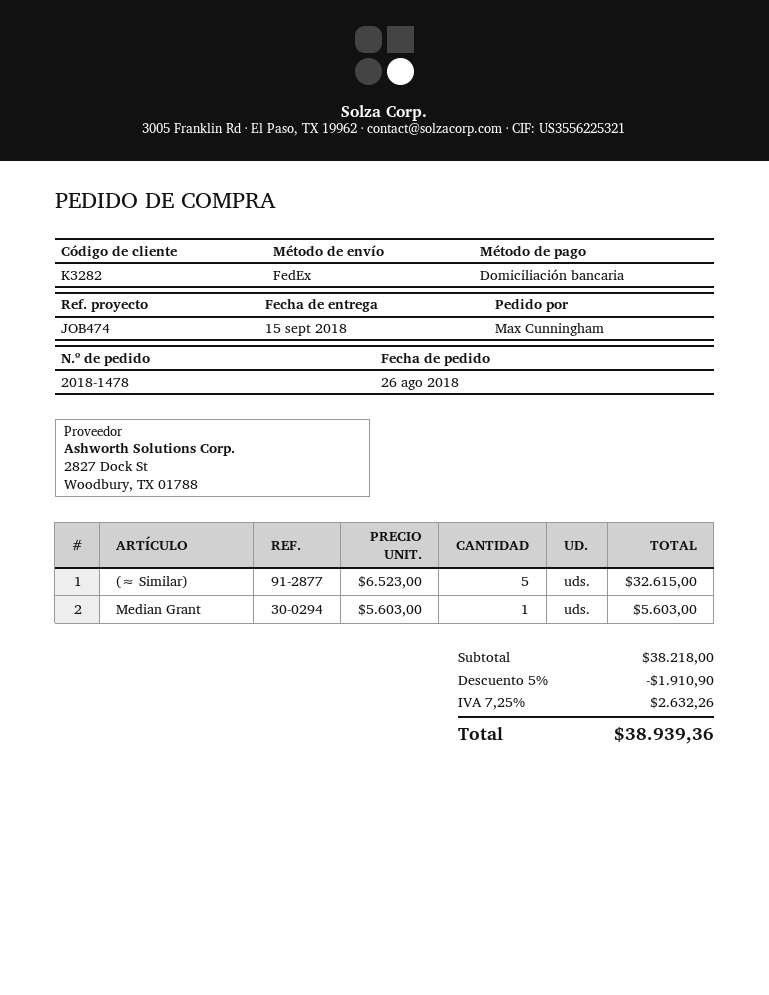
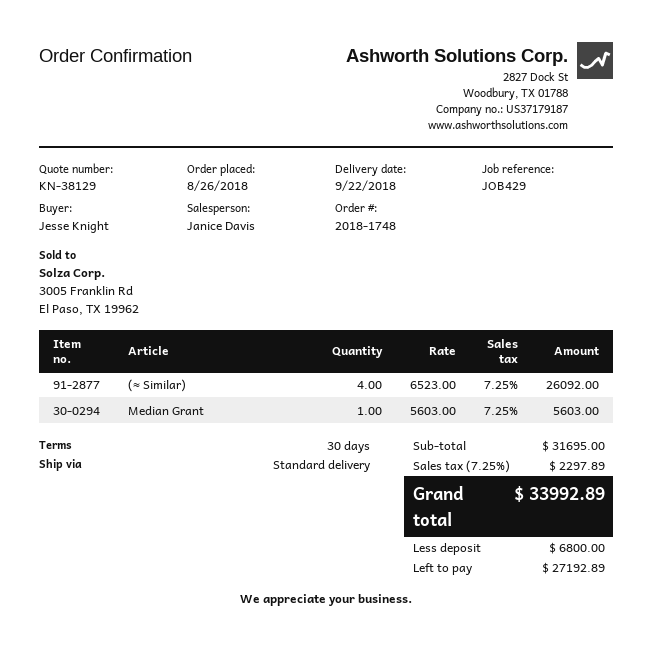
order number: 2018-1478 -> 2018-1748
delivery date: 2018-09-15 -> 2018-09-22
reference: JOB474 -> JOB429
ordered by: Max Cunningham -> Jesse Knight
shipping method: FedEx -> standard
(≈ Similar): 5 x 6523.00 = 32615.00 -> 4 x 6523.00 = 26092.00
subtotal: 38218.00 -> 31695.00
discount: 5% = 1910.90 -> none
tax: 7.25% = 2632.26 -> 7.25% = 2297.89
total: 38939.36 -> 33992.89

